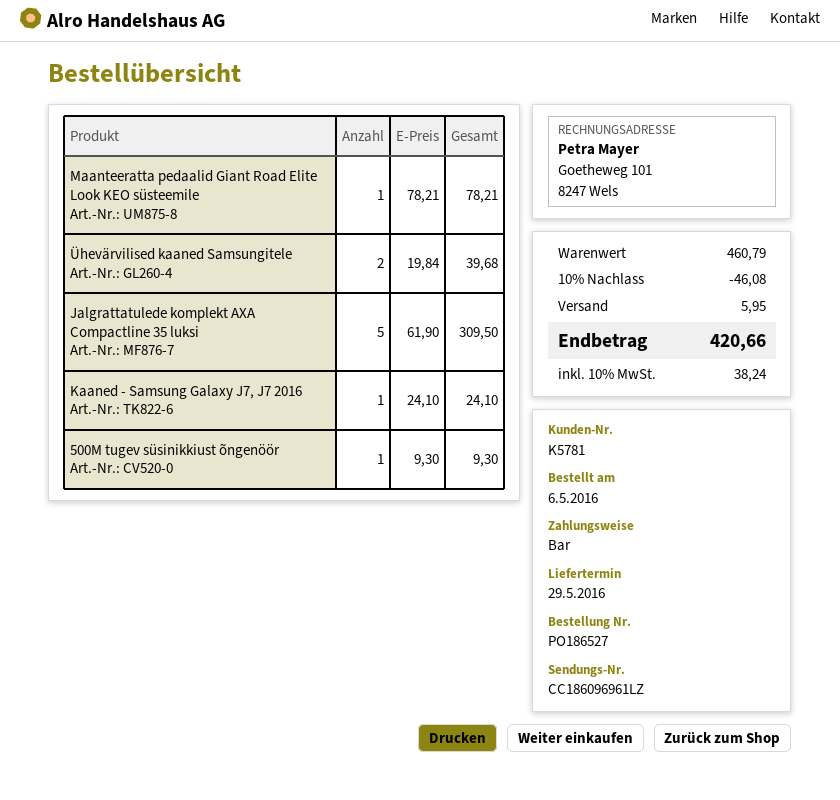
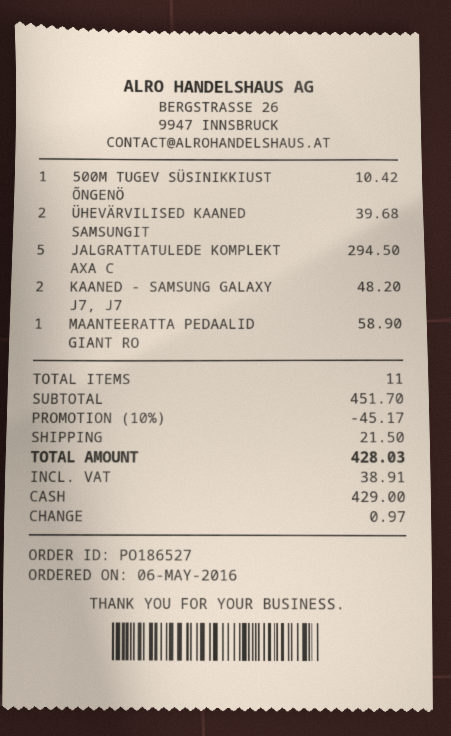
Maanteeratta pedaalid Giant Road Elite Look KEO süsteemile: 1 for 78.21 -> 1 for 58.90
Jalgrattatulede komplekt AXA Compactline 35 luksi: 5 for 309.50 -> 5 for 294.50
Kaaned - Samsung Galaxy J7, J7 2016: 1 for 24.10 -> 2 for 48.20
500M tugev süsinikkiust õngenöör: 1 for 9.30 -> 1 for 10.42
subtotal: 460.79 -> 451.70
discount: 10% = 46.08 -> 10% = 45.17
shipping: 5.95 -> 21.50
tax: 38.24 -> 38.91
total: 420.66 -> 428.03

